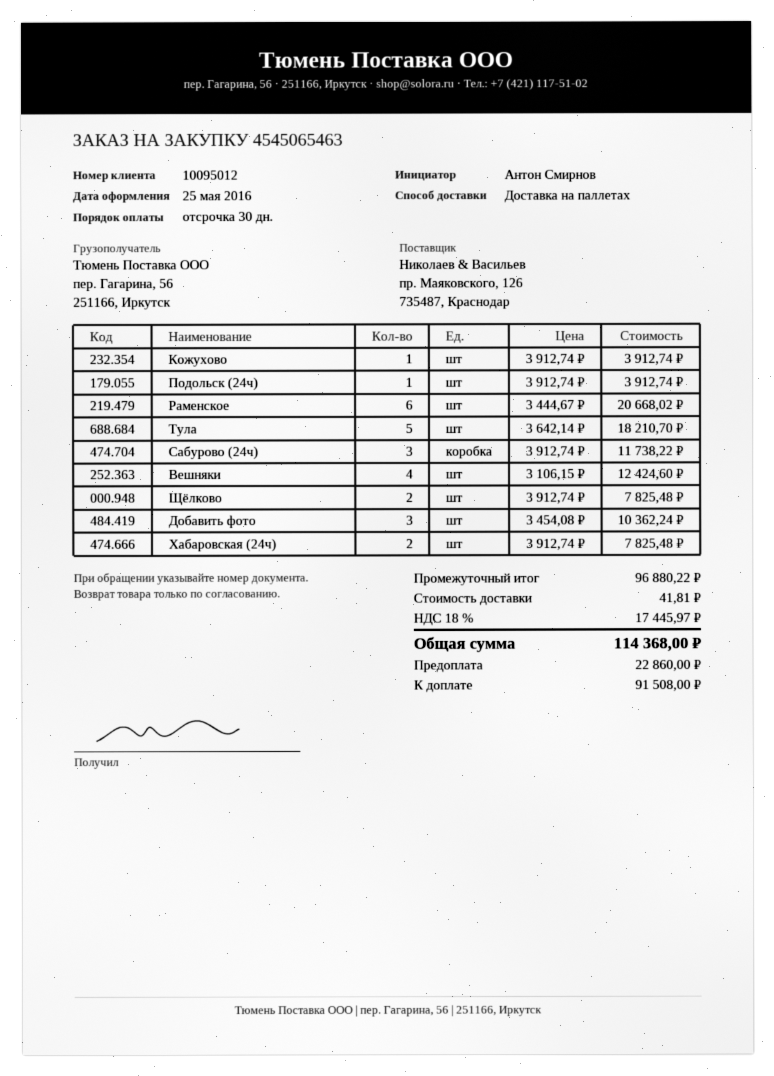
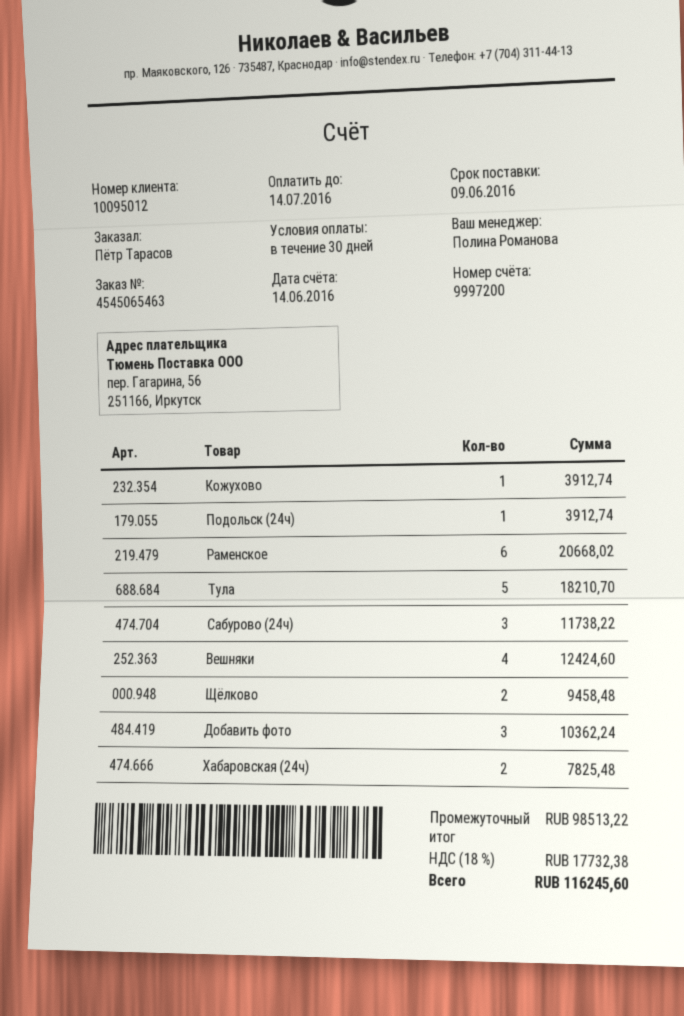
ordered by: Антон Смирнов -> Пётр Тарасов
Щёлково: 2 for 7825.48 -> 2 for 9458.48
subtotal: 96880.22 -> 98513.22
shipping: 41.81 -> none
tax: 18% = 17445.97 -> 18% = 17732.38
total: 114368.00 -> 116245.60

